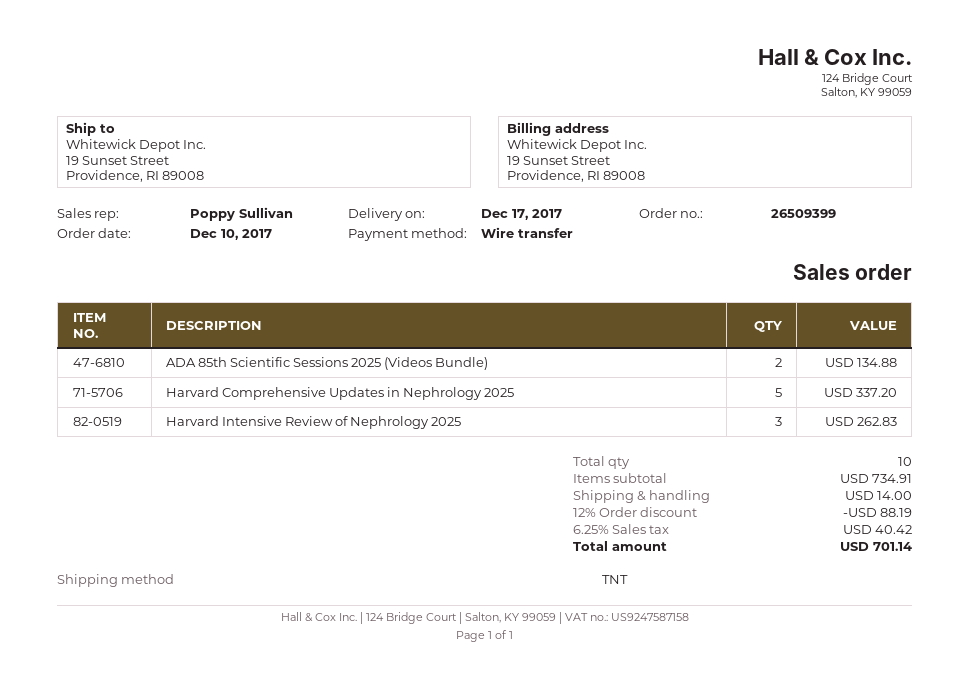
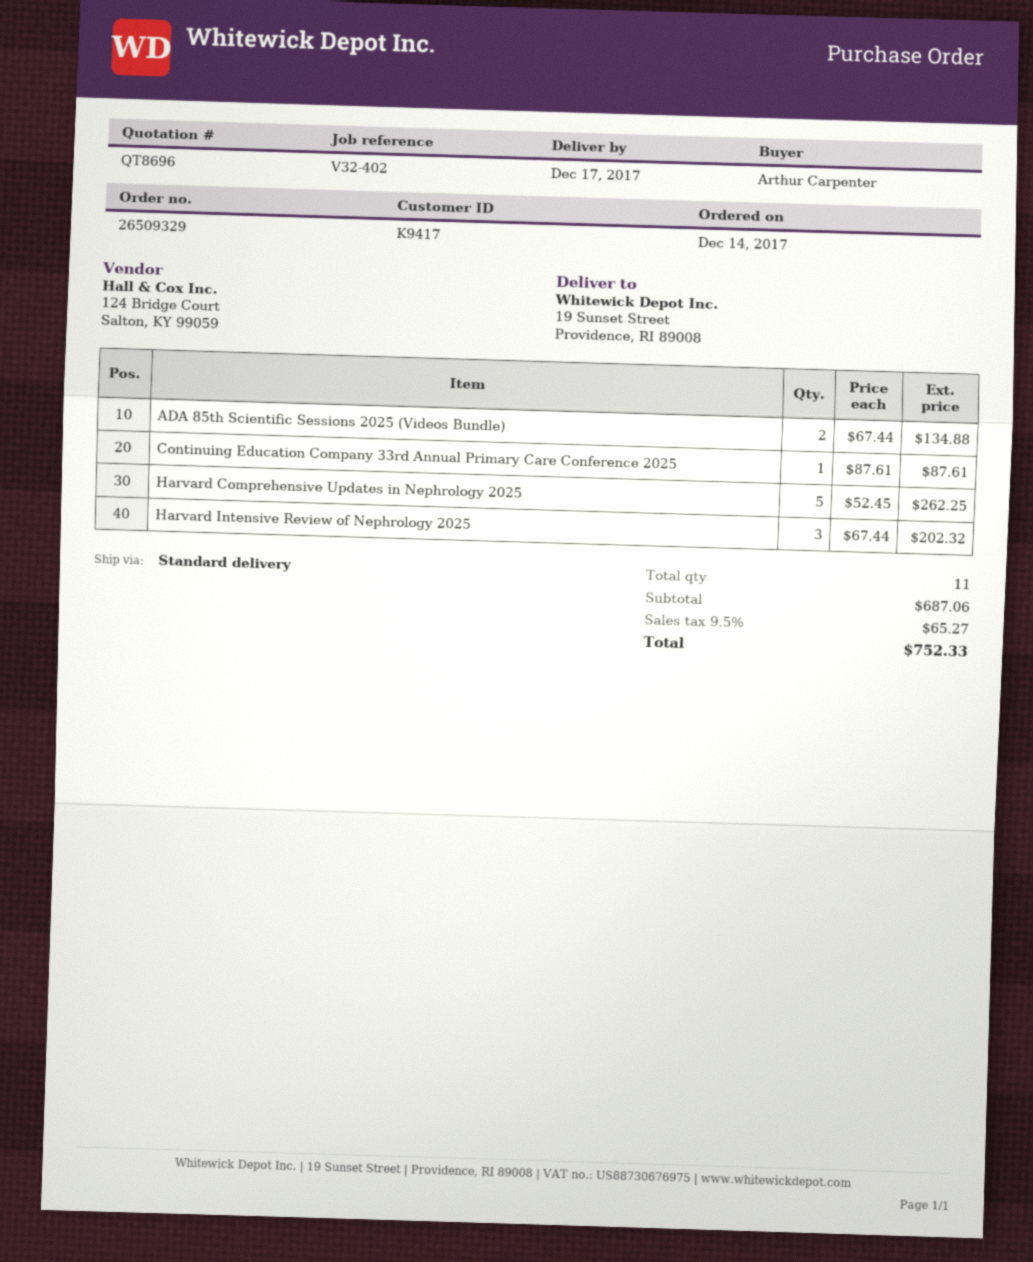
order number: 26509399 -> 26509329
order date: 2017-12-10 -> 2017-12-14
shipping method: TNT -> standard
Harvard Comprehensive Updates in Nephrology 2025: 5 for 337.20 -> 5 for 262.25
Harvard Intensive Review of Nephrology 2025: 3 for 262.83 -> 3 for 202.32
Continuing Education Company 33rd Annual Primary Care Conference 2025: none -> 1 for 87.61
total quantity: 10 -> 11
subtotal: 734.91 -> 687.06
discount: 12% = 88.19 -> none
shipping: 14.00 -> none
tax: 6.25% = 40.42 -> 9.5% = 65.27
total: 701.14 -> 752.33

